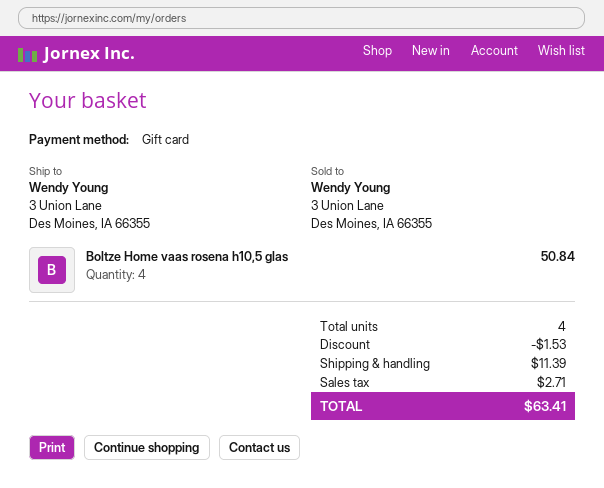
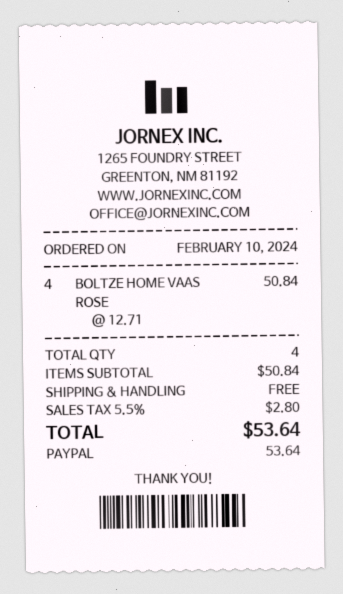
payment method: gift card -> PayPal
discount: 1.53 -> none
shipping: 11.39 -> 0.00
tax: 2.71 -> 2.80
total: 63.41 -> 53.64

